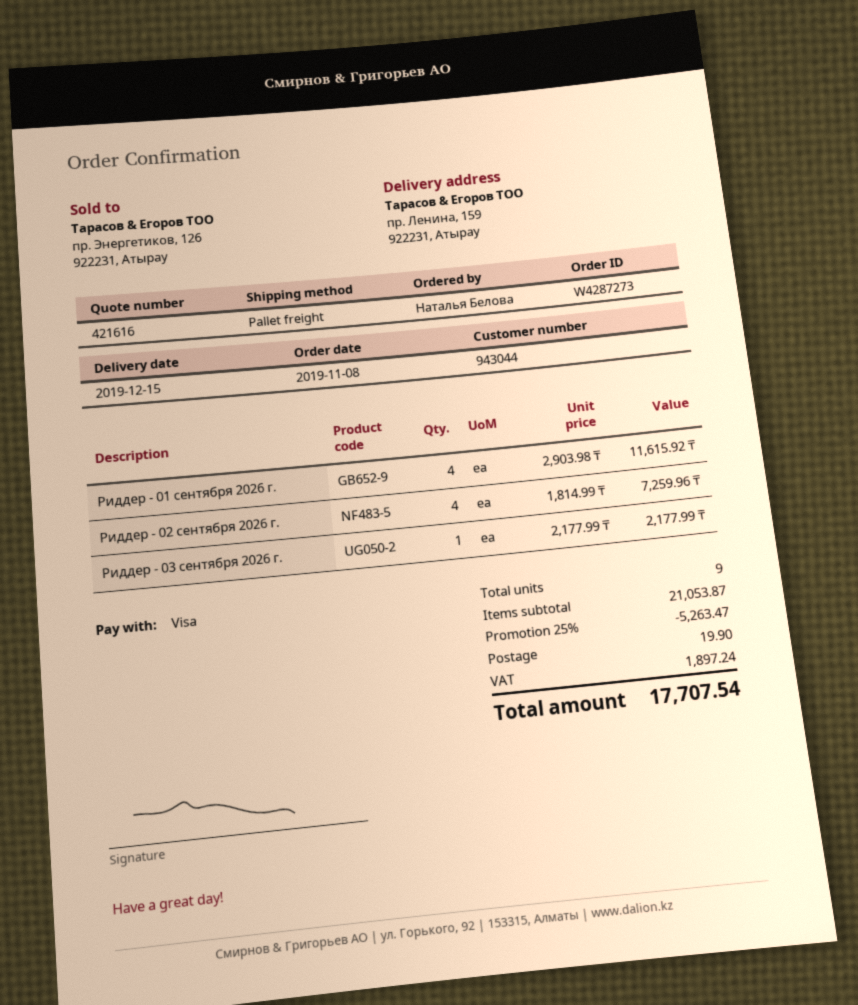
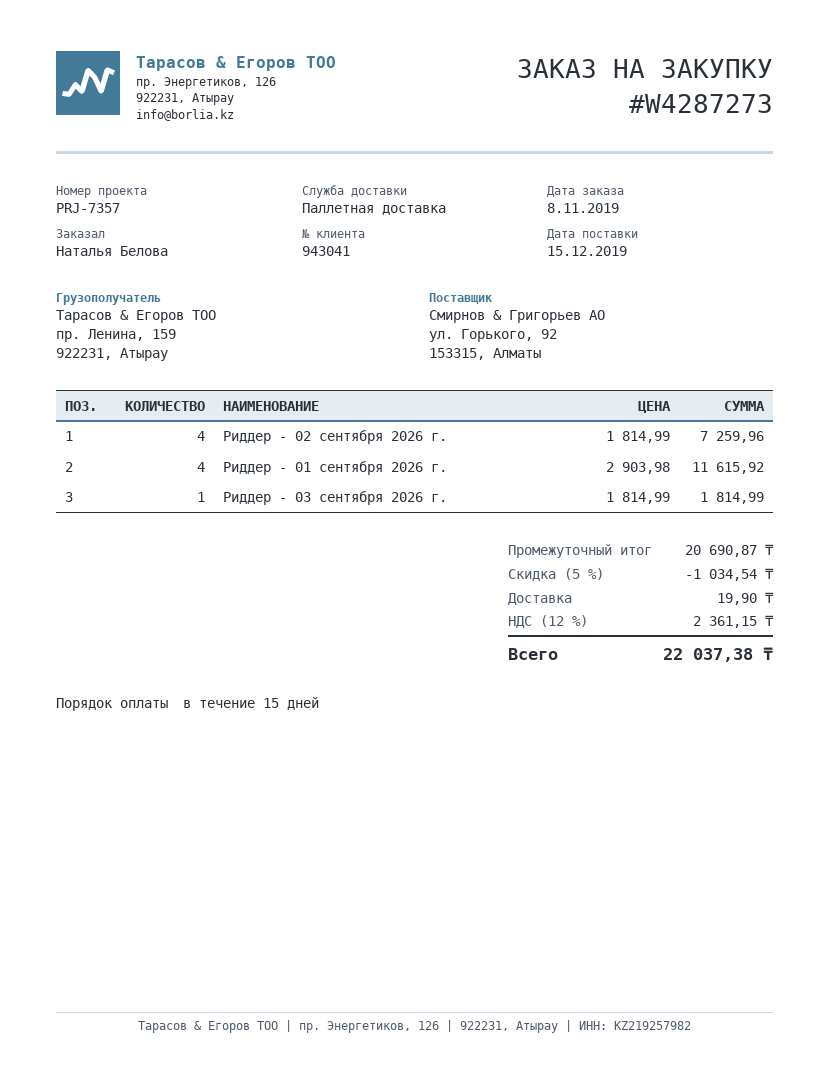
customer number: 943044 -> 943041
Риддер - 03 сентября 2026 г.: 1 x 2177.99 = 2177.99 -> 1 x 1814.99 = 1814.99
subtotal: 21053.87 -> 20690.87
discount: 25% = 5263.47 -> 5% = 1034.54
tax: 1897.24 -> 2361.15
total: 17707.54 -> 22037.38

